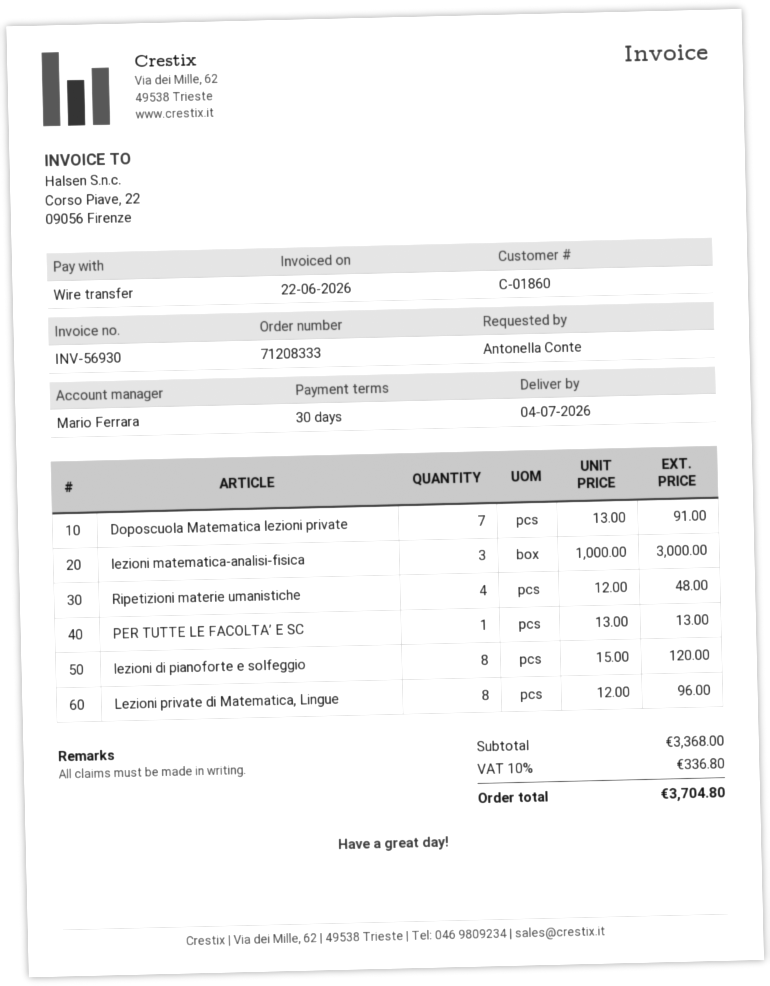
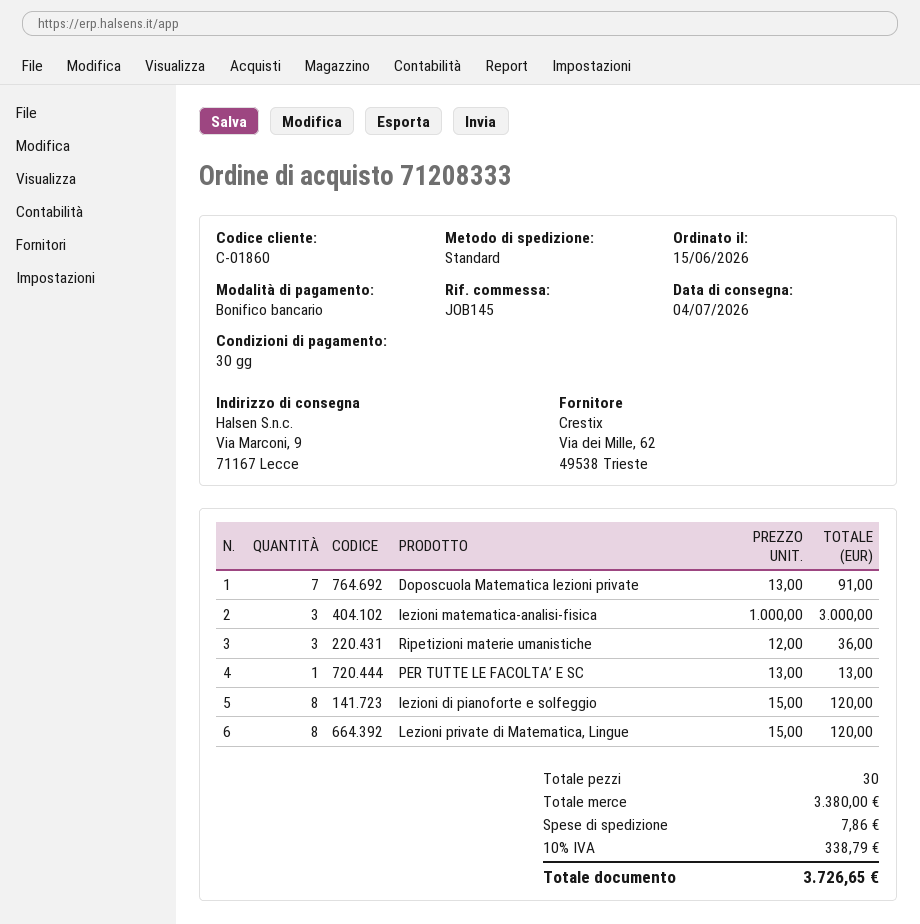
Ripetizioni materie umanistiche: 4 x 12.00 = 48.00 -> 3 x 12.00 = 36.00
Lezioni private di Matematica, Lingue: 8 x 12.00 = 96.00 -> 8 x 15.00 = 120.00
subtotal: 3368.00 -> 3380.00
shipping: none -> 7.86
tax: 10% = 336.80 -> 10% = 338.79
total: 3704.80 -> 3726.65

